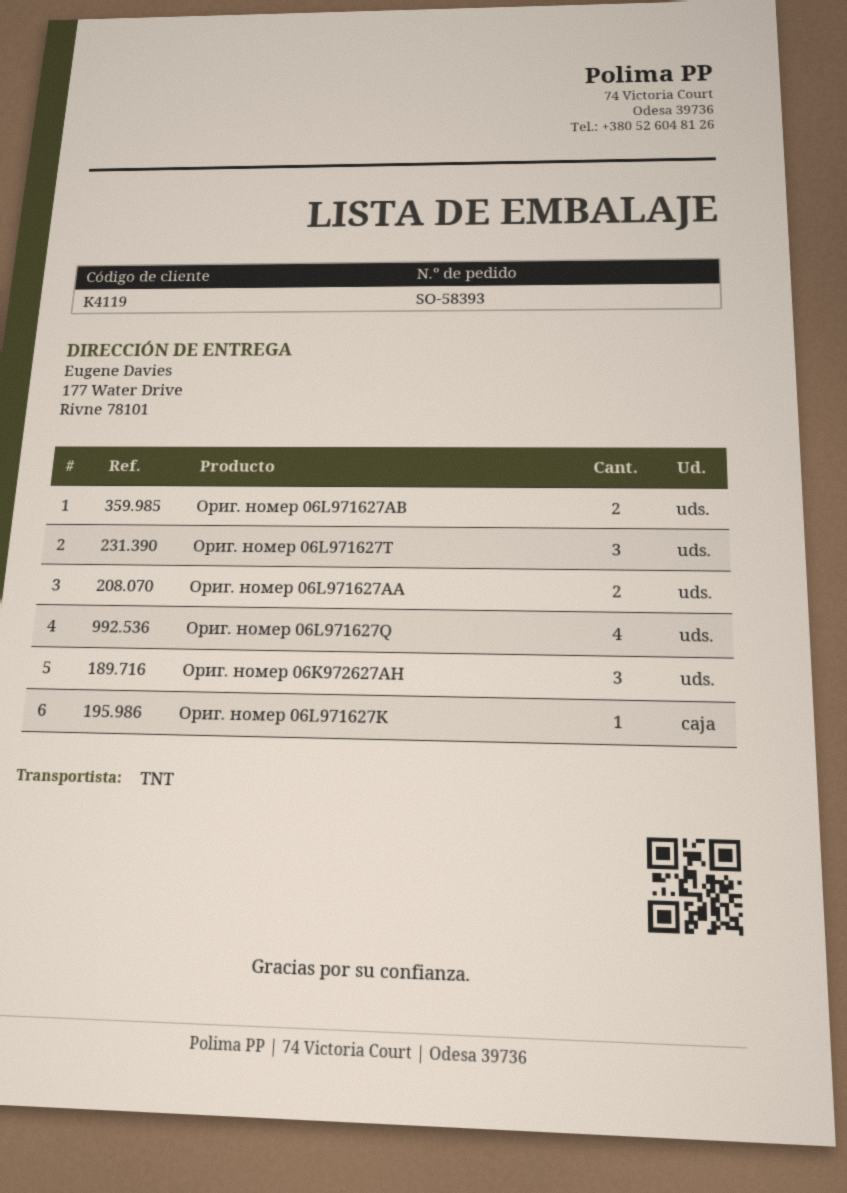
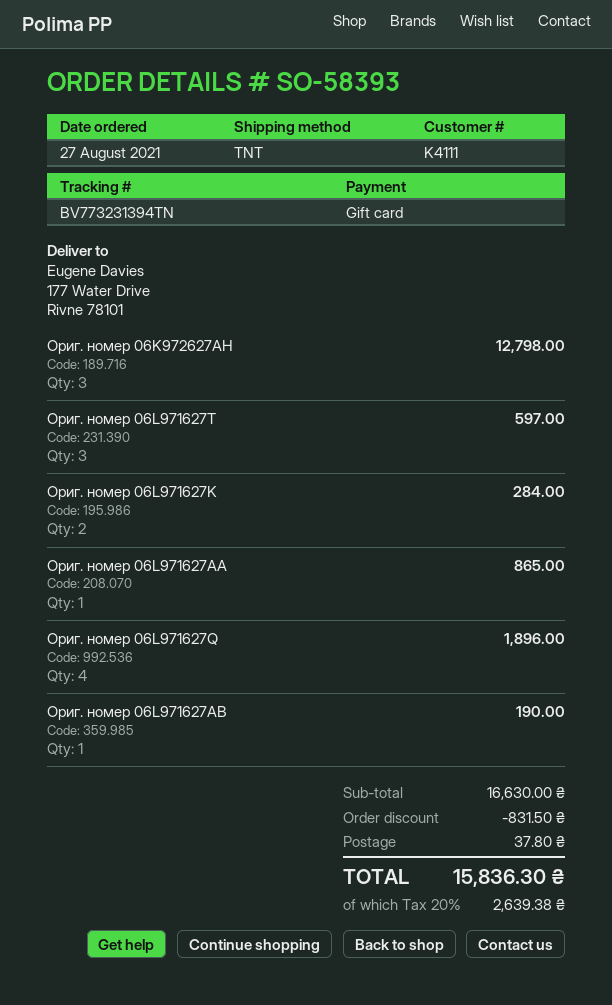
customer number: K4119 -> K4111
Ориг. номер 06L971627AB: 2 -> 1
Ориг. номер 06L971627AA: 2 -> 1
Ориг. номер 06L971627K: 1 -> 2

